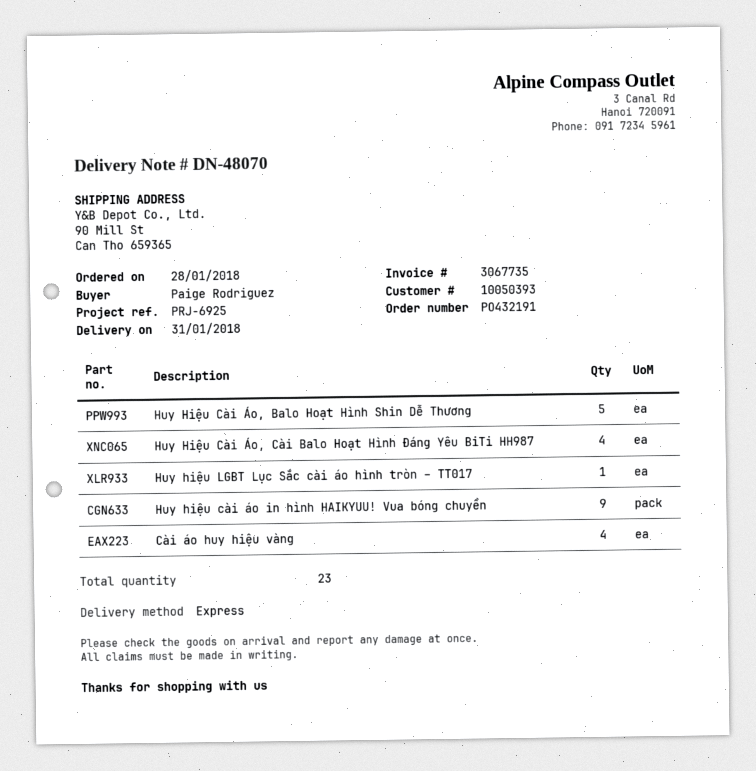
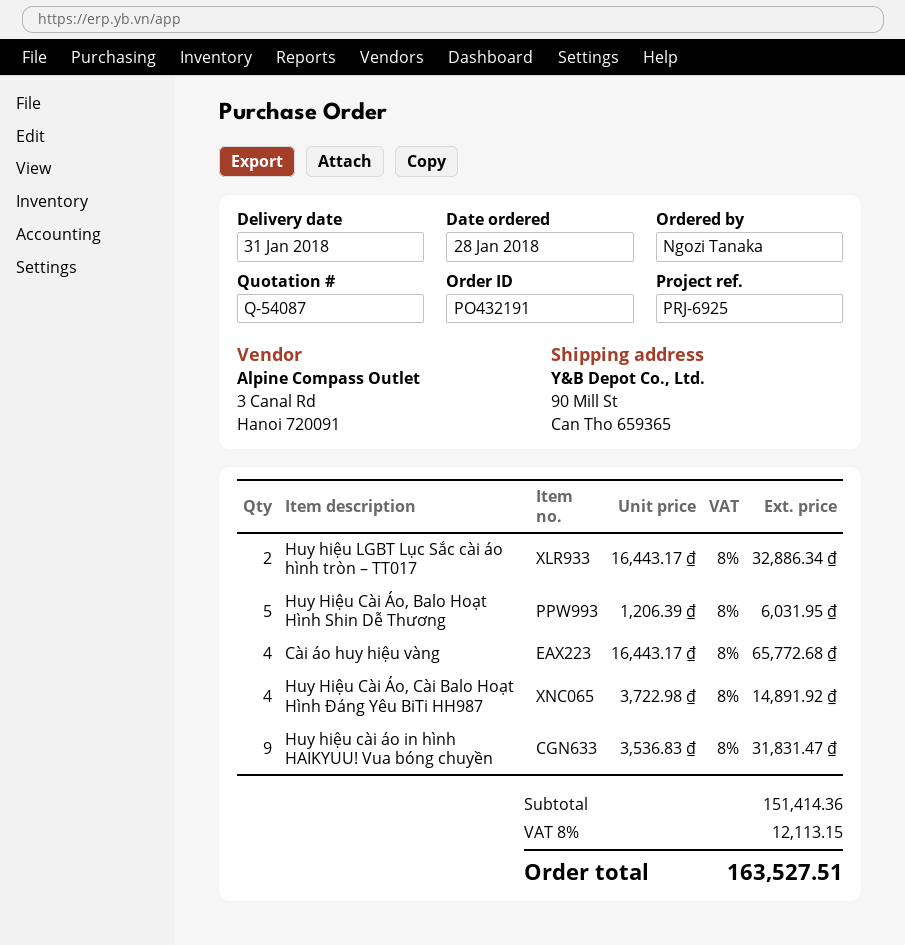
ordered by: Paige Rodriguez -> Ngozi Tanaka
Huy hiệu LGBT Lục Sắc cài áo hình tròn – TT017: 1 -> 2

